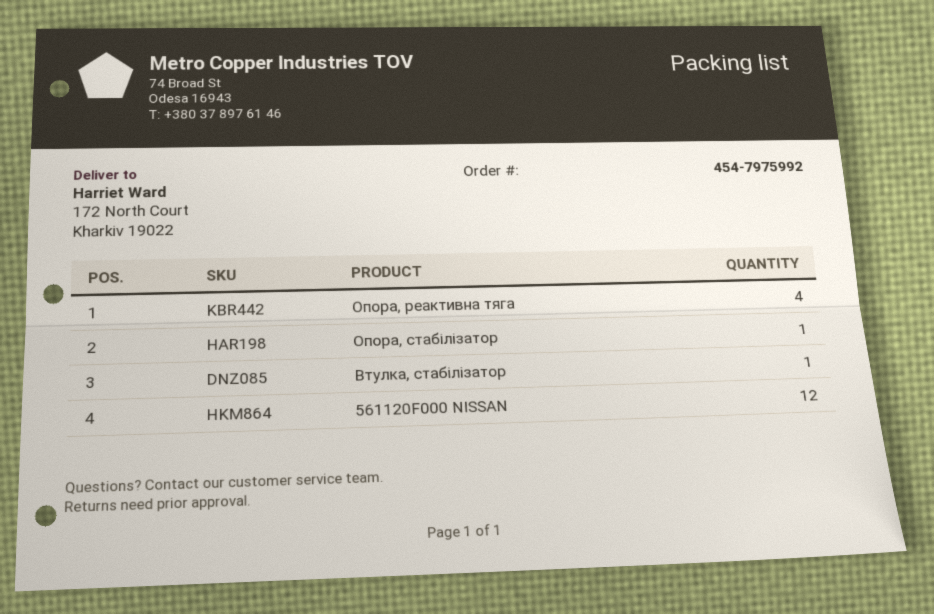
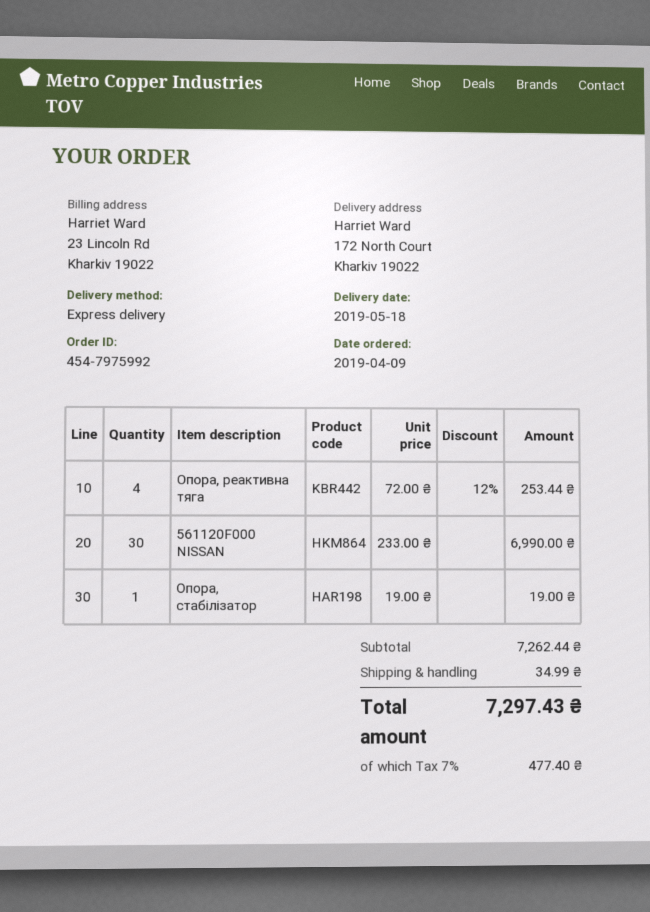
Втулка, стабілізатор: 1 -> none
561120F000 NISSAN: 12 -> 30

